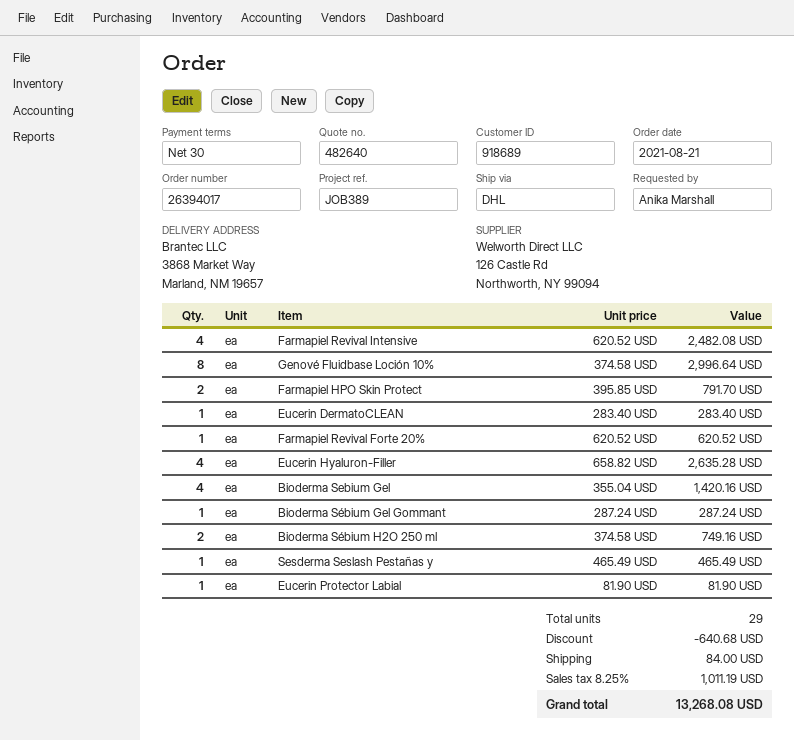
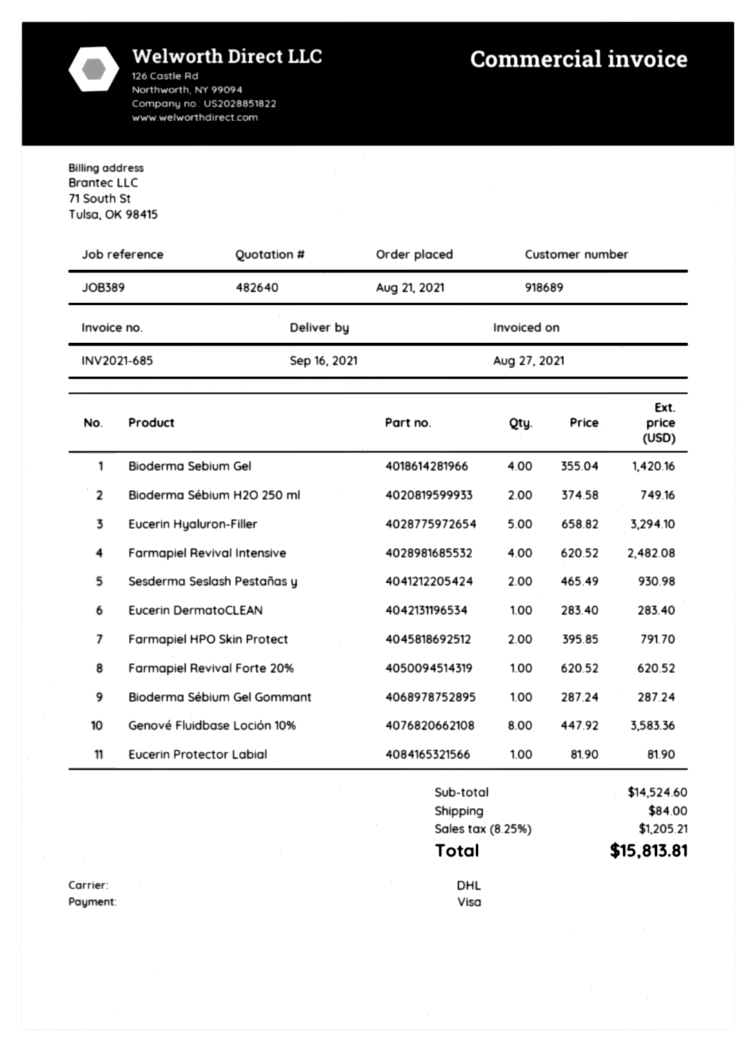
Genové Fluidbase Loción 10%: 8 x 374.58 = 2996.64 -> 8 x 447.92 = 3583.36
Eucerin Hyaluron-Filler: 4 x 658.82 = 2635.28 -> 5 x 658.82 = 3294.10
Sesderma Seslash Pestañas y: 1 x 465.49 = 465.49 -> 2 x 465.49 = 930.98
discount: 640.68 -> none
tax: 8.25% = 1011.19 -> 8.25% = 1205.21
total: 13268.08 -> 15813.81

